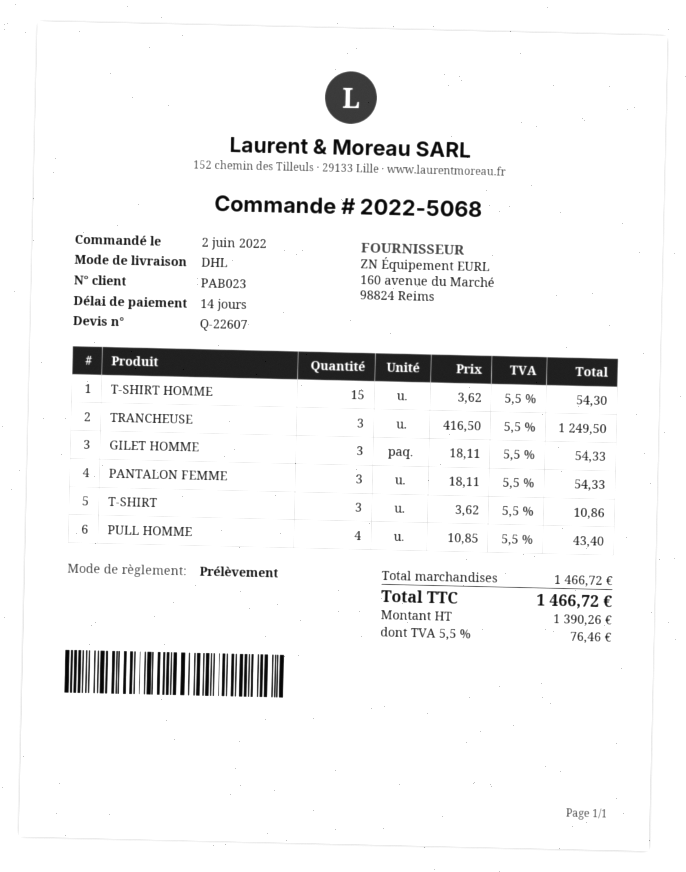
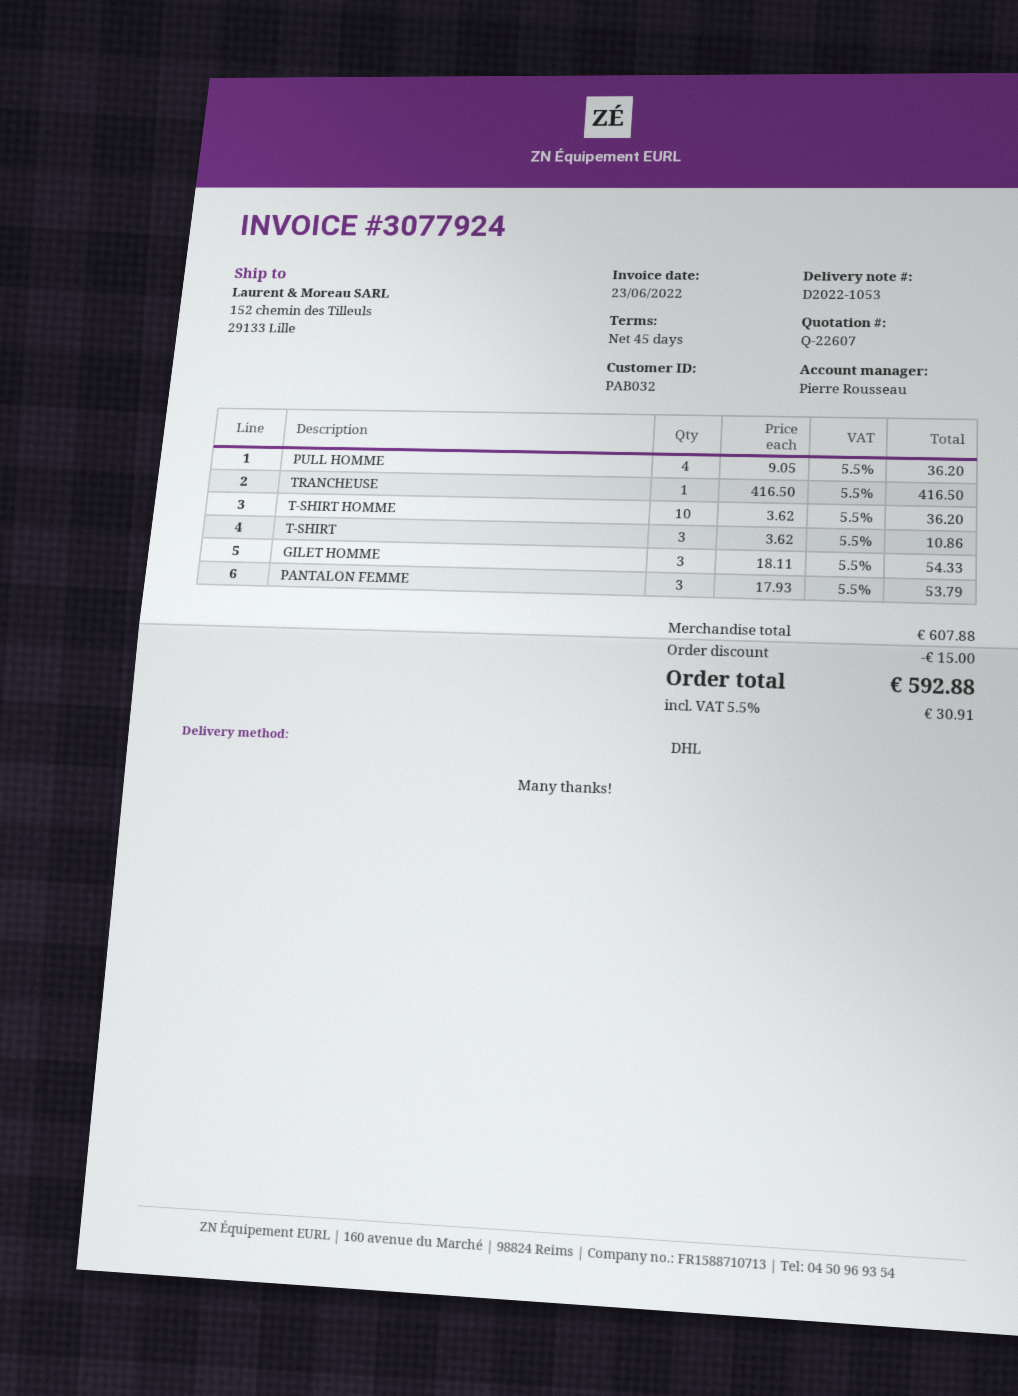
payment terms: 14 days -> 45 days
customer number: PAB023 -> PAB032
T-SHIRT HOMME: 15 x 3.62 = 54.30 -> 10 x 3.62 = 36.20
TRANCHEUSE: 3 x 416.50 = 1249.50 -> 1 x 416.50 = 416.50
PANTALON FEMME: 3 x 18.11 = 54.33 -> 3 x 17.93 = 53.79
PULL HOMME: 4 x 10.85 = 43.40 -> 4 x 9.05 = 36.20
subtotal: 1466.72 -> 607.88
discount: none -> 15.00
tax: 5.5% = 76.46 -> 5.5% = 30.91
total: 1466.72 -> 592.88

